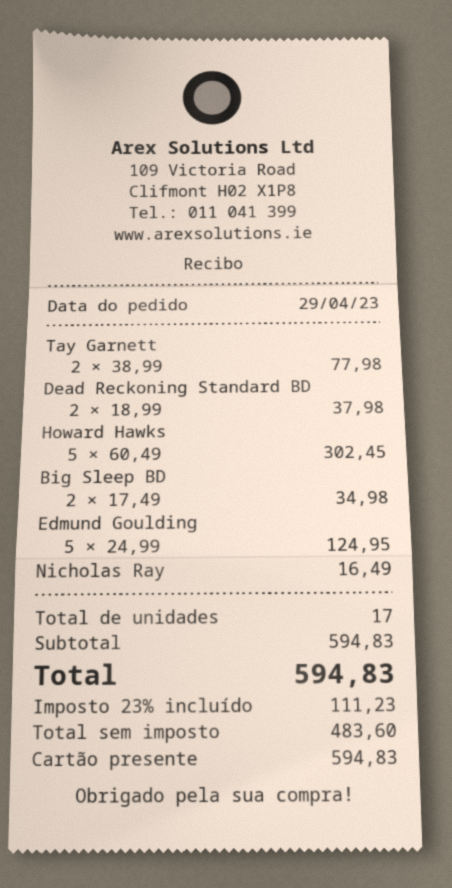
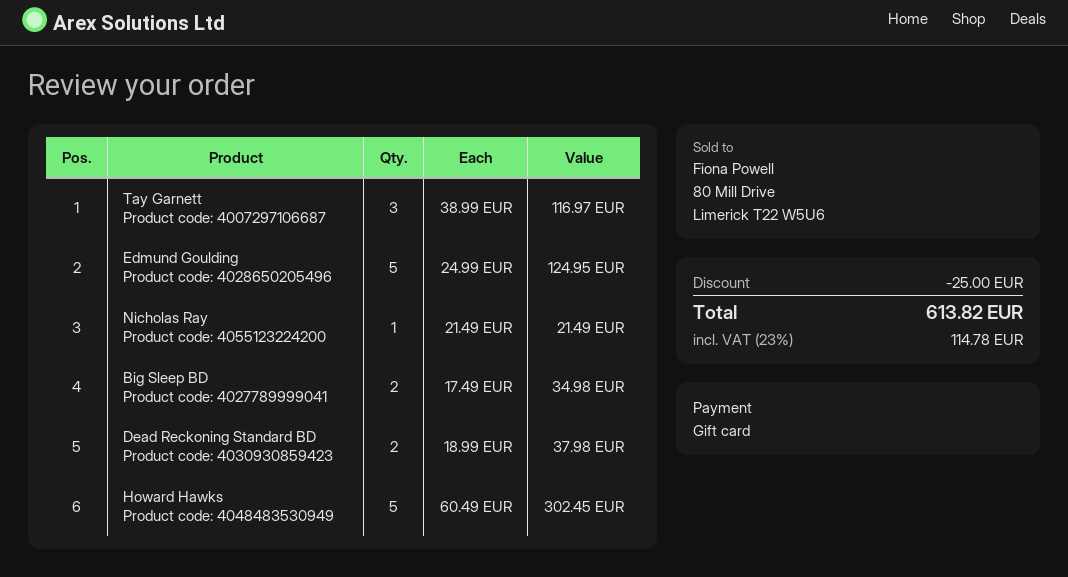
Tay Garnett: 2 x 38.99 = 77.98 -> 3 x 38.99 = 116.97
Nicholas Ray: 1 x 16.49 = 16.49 -> 1 x 21.49 = 21.49
discount: none -> 25.00
tax: 23% = 111.23 -> 23% = 114.78
total: 594.83 -> 613.82

